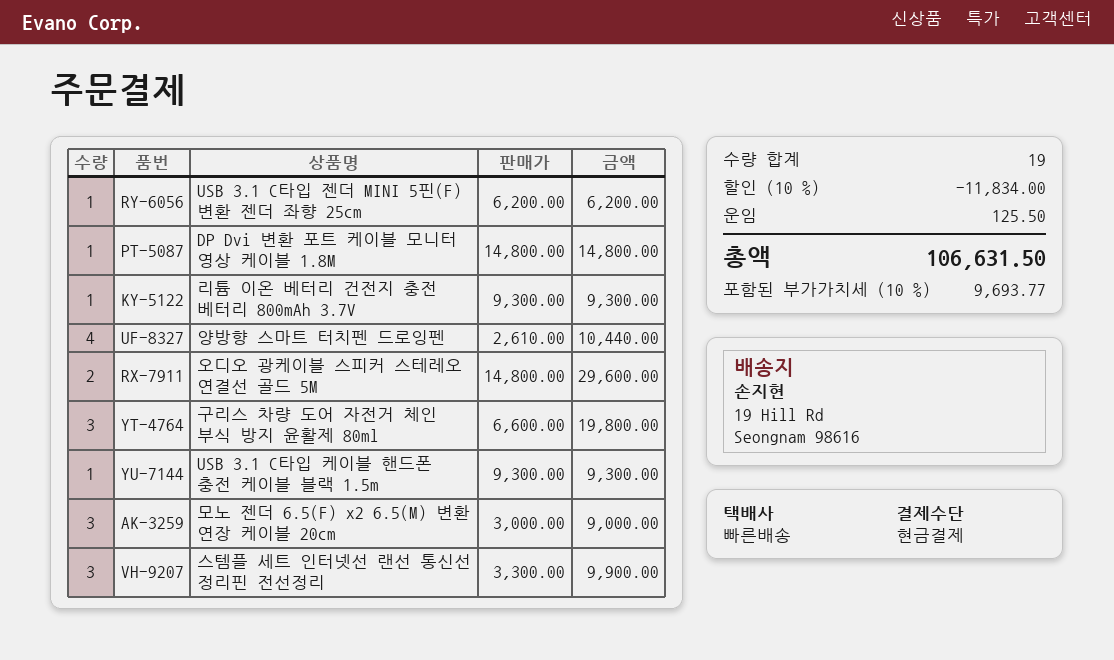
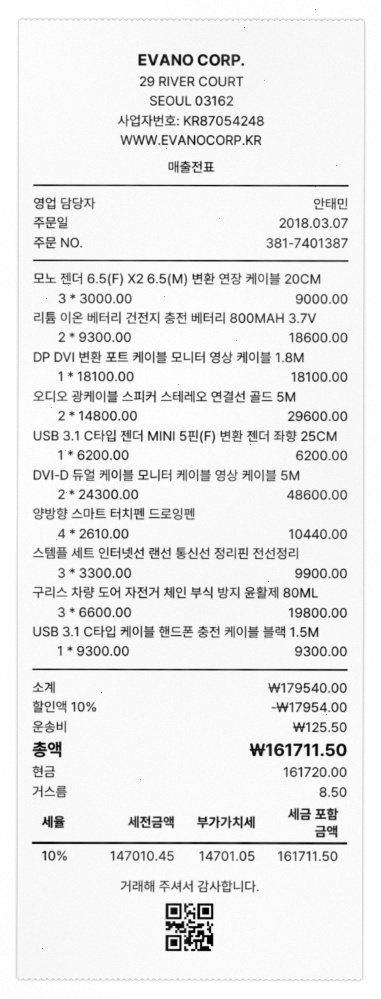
DP Dvi 변환 포트 케이블 모니터 영상 케이블 1.8M: 1 x 14800.00 = 14800.00 -> 1 x 18100.00 = 18100.00
리튬 이온 베터리 건전지 충전 베터리 800mAh 3.7V: 1 x 9300.00 = 9300.00 -> 2 x 9300.00 = 18600.00
DVI-D 듀얼 케이블 모니터 케이블 영상 케이블 5M: none -> 2 x 24300.00 = 48600.00
discount: 10% = 11834.00 -> 10% = 17954.00
tax: 10% = 9693.77 -> 10% = 14701.05
total: 106631.50 -> 161711.50

